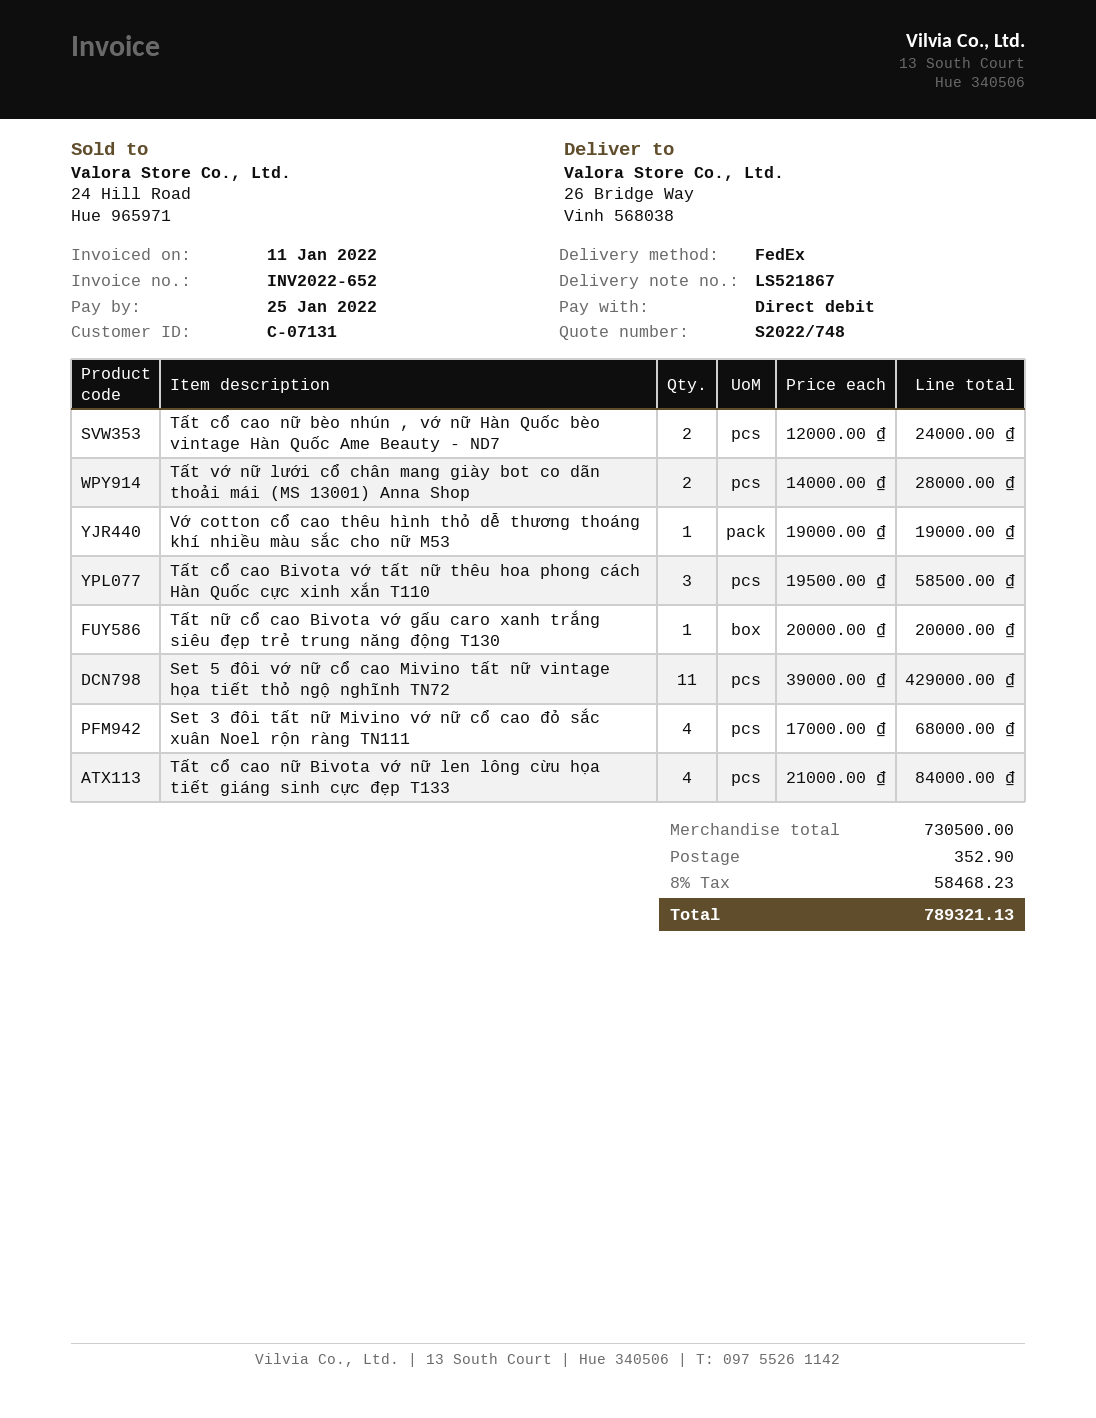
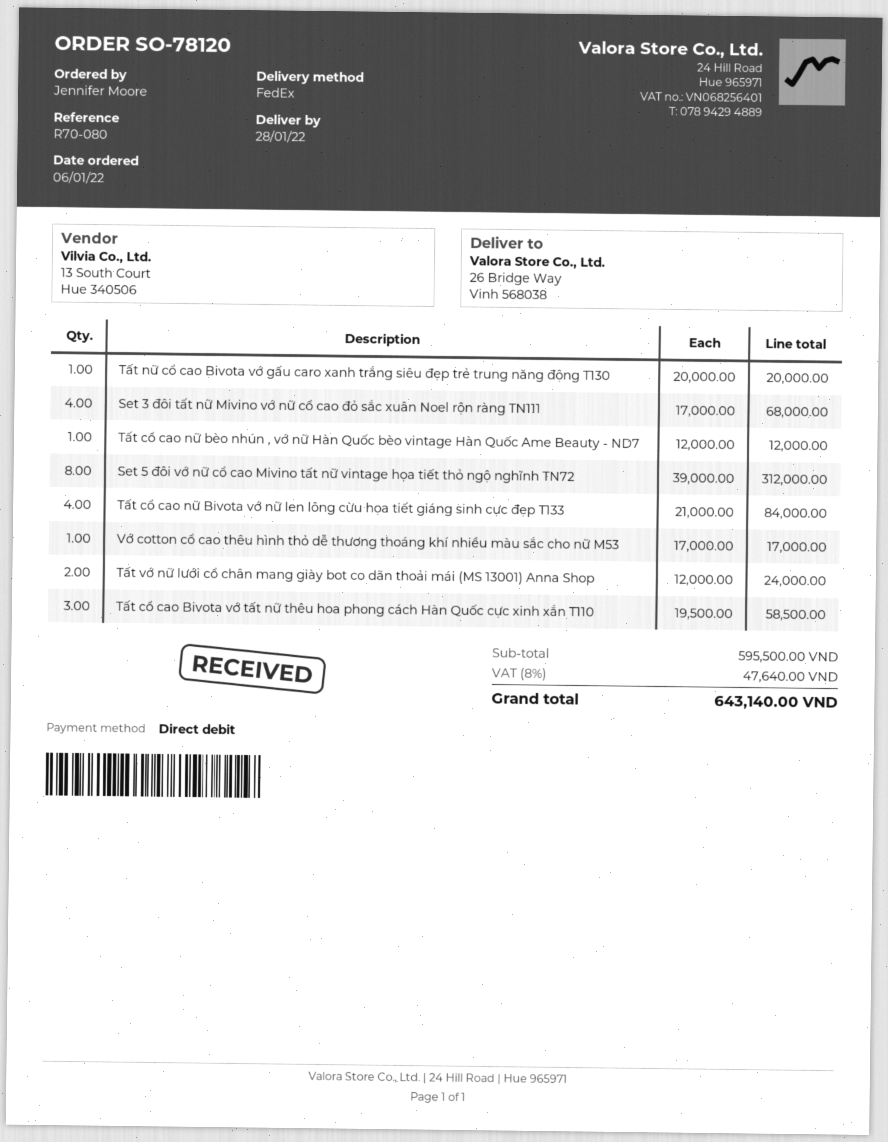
Tất cổ cao nữ bèo nhún , vớ nữ Hàn Quốc bèo vintage Hàn Quốc Ame Beauty - ND7: 2 x 12000.00 = 24000.00 -> 1 x 12000.00 = 12000.00
Tất vớ nữ lưới cổ chân mang giày bot co dãn thoải mái (MS 13001) Anna Shop: 2 x 14000.00 = 28000.00 -> 2 x 12000.00 = 24000.00
Vớ cotton cổ cao thêu hình thỏ dễ thương thoáng khí nhiều màu sắc cho nữ M53: 1 x 19000.00 = 19000.00 -> 1 x 17000.00 = 17000.00
Set 5 đôi vớ nữ cổ cao Mivino tất nữ vintage họa tiết thỏ ngộ nghĩnh TN72: 11 x 39000.00 = 429000.00 -> 8 x 39000.00 = 312000.00
subtotal: 730500.00 -> 595500.00
shipping: 352.90 -> none
tax: 8% = 58468.23 -> 8% = 47640.00
total: 789321.13 -> 643140.00

